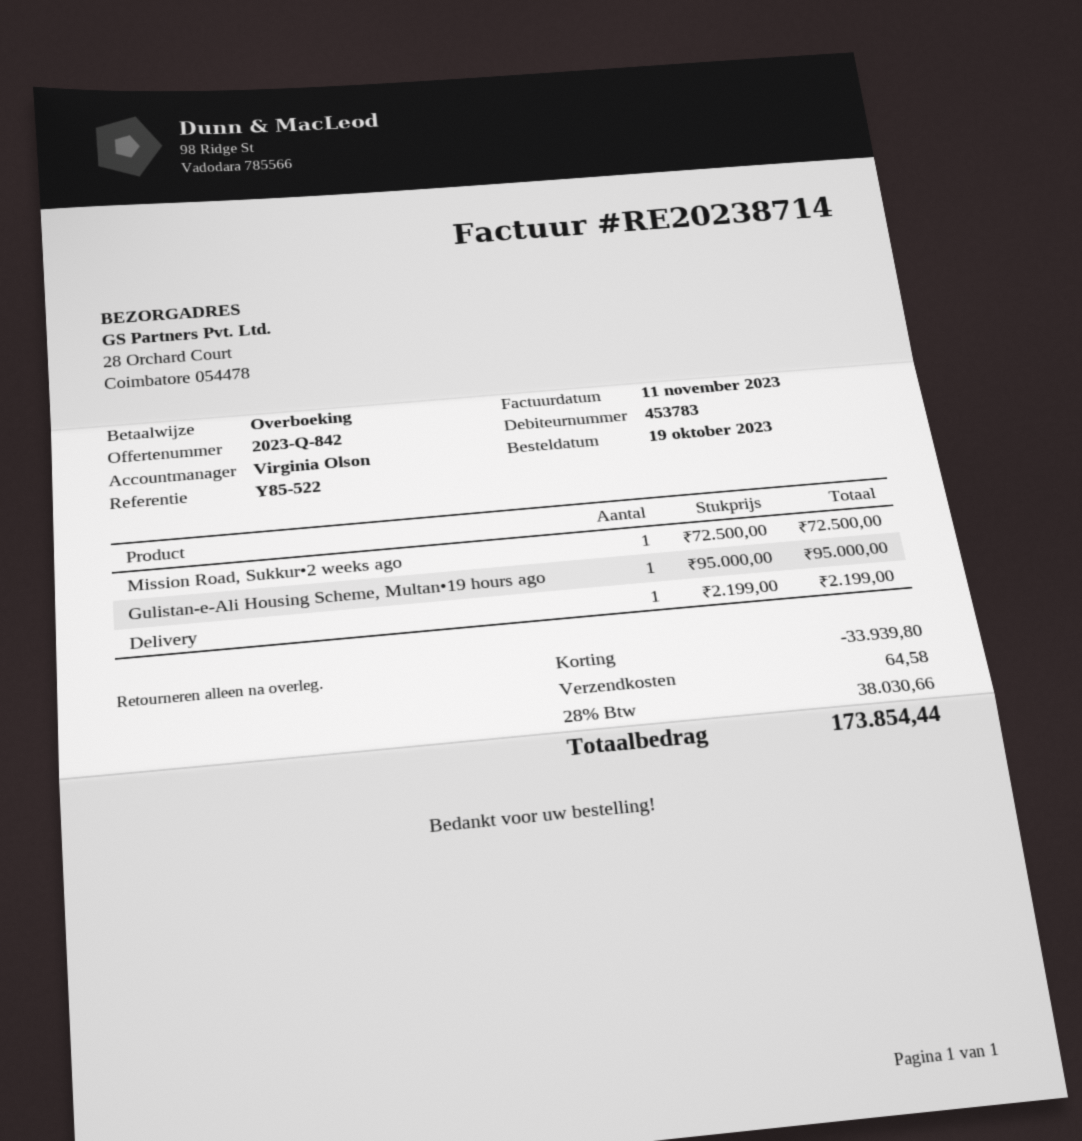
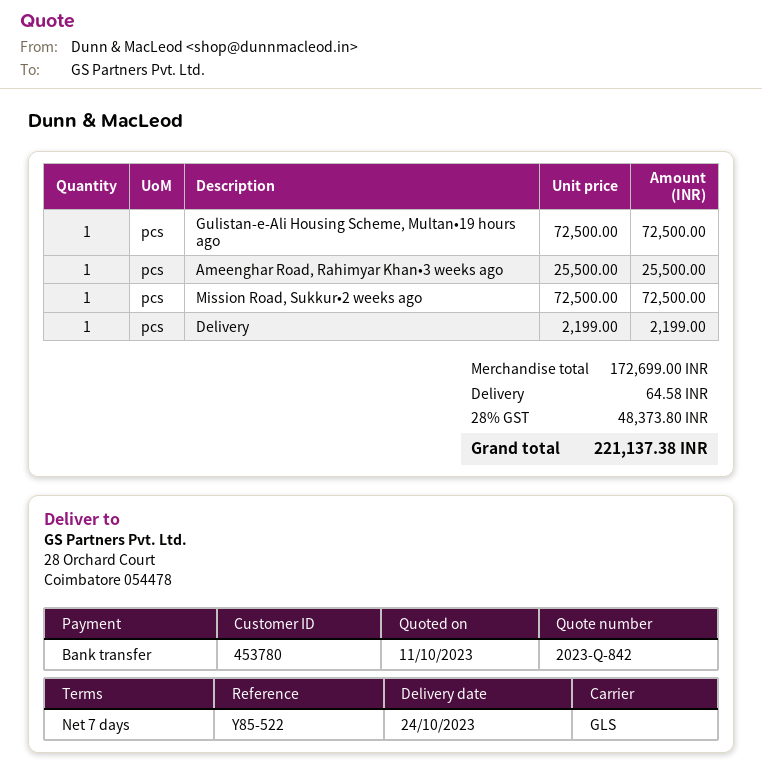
customer number: 453783 -> 453780
Gulistan-e-Ali Housing Scheme, Multan•19 hours ago: 1 x 95000.00 = 95000.00 -> 1 x 72500.00 = 72500.00
Ameenghar Road, Rahimyar Khan•3 weeks ago: none -> 1 x 25500.00 = 25500.00
discount: 33939.80 -> none
tax: 28% = 38030.66 -> 28% = 48373.80
total: 173854.44 -> 221137.38

